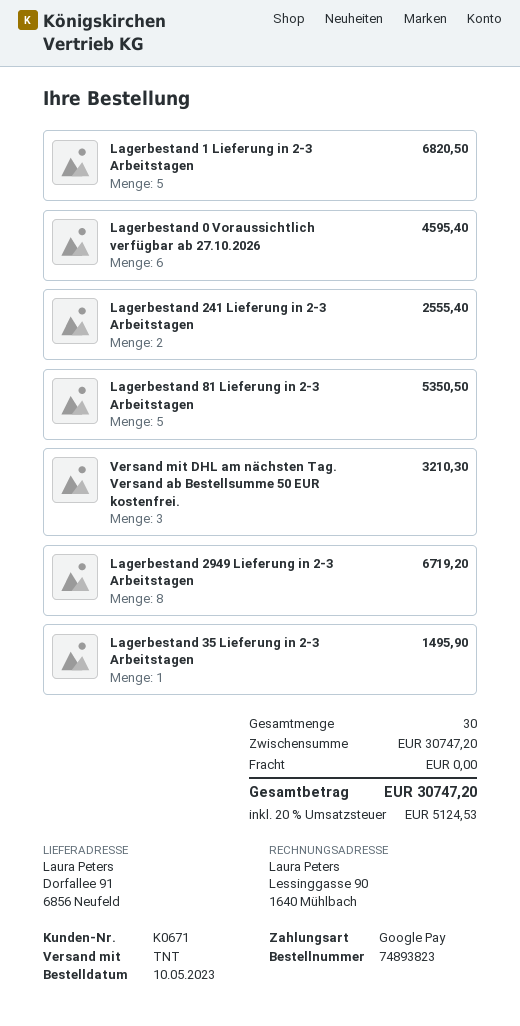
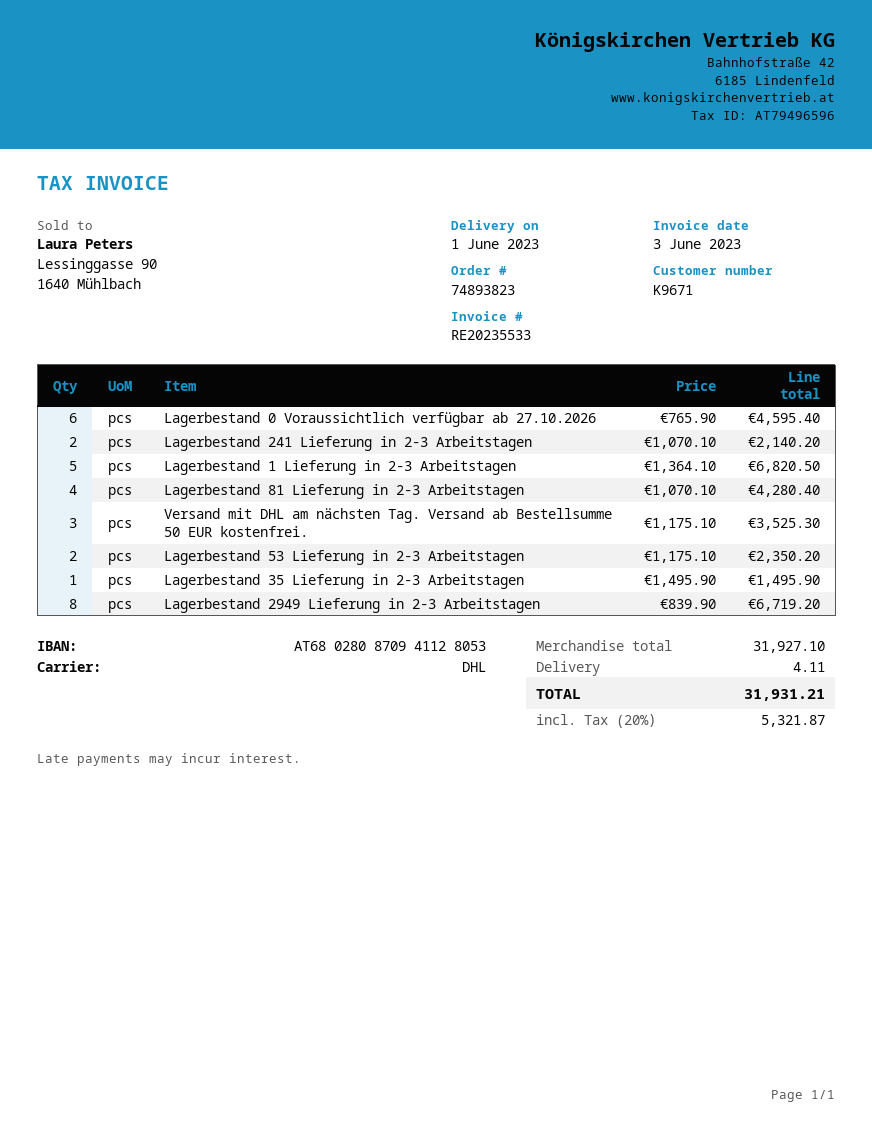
customer number: K0671 -> K9671
shipping method: TNT -> DHL
Lagerbestand 241 Lieferung in 2-3 Arbeitstagen: 2 for 2555.40 -> 2 for 2140.20
Lagerbestand 81 Lieferung in 2-3 Arbeitstagen: 5 for 5350.50 -> 4 for 4280.40
Versand mit DHL am nächsten Tag. Versand ab Bestellsumme 50 EUR kostenfrei.: 3 for 3210.30 -> 3 for 3525.30
Lagerbestand 53 Lieferung in 2-3 Arbeitstagen: none -> 2 for 2350.20
subtotal: 30747.20 -> 31927.10
shipping: 0.00 -> 4.11
tax: 20% = 5124.53 -> 20% = 5321.87
total: 30747.20 -> 31931.21

